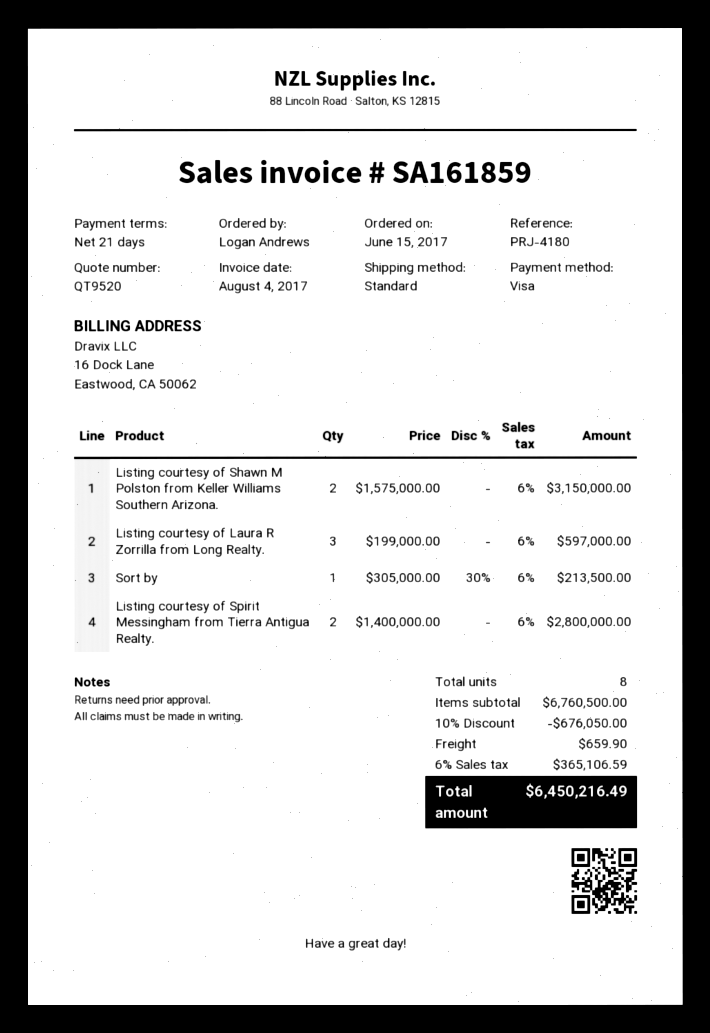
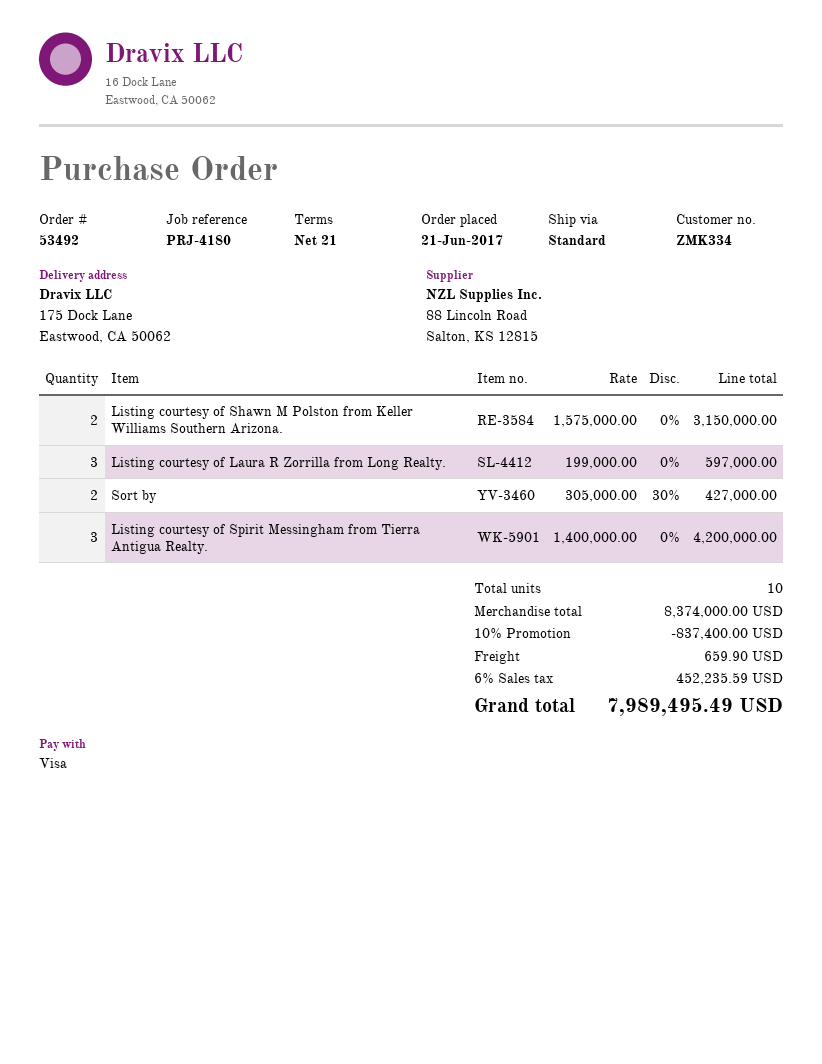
order date: 2017-06-15 -> 2017-06-21
Sort by: 1 x 305000.00 - 30% = 213500.00 -> 2 x 305000.00 - 30% = 427000.00
Listing courtesy of Spirit Messingham from Tierra Antigua Realty.: 2 x 1400000.00 = 2800000.00 -> 3 x 1400000.00 = 4200000.00
total quantity: 8 -> 10
subtotal: 6760500.00 -> 8374000.00
discount: 10% = 676050.00 -> 10% = 837400.00
tax: 6% = 365106.59 -> 6% = 452235.59
total: 6450216.49 -> 7989495.49

